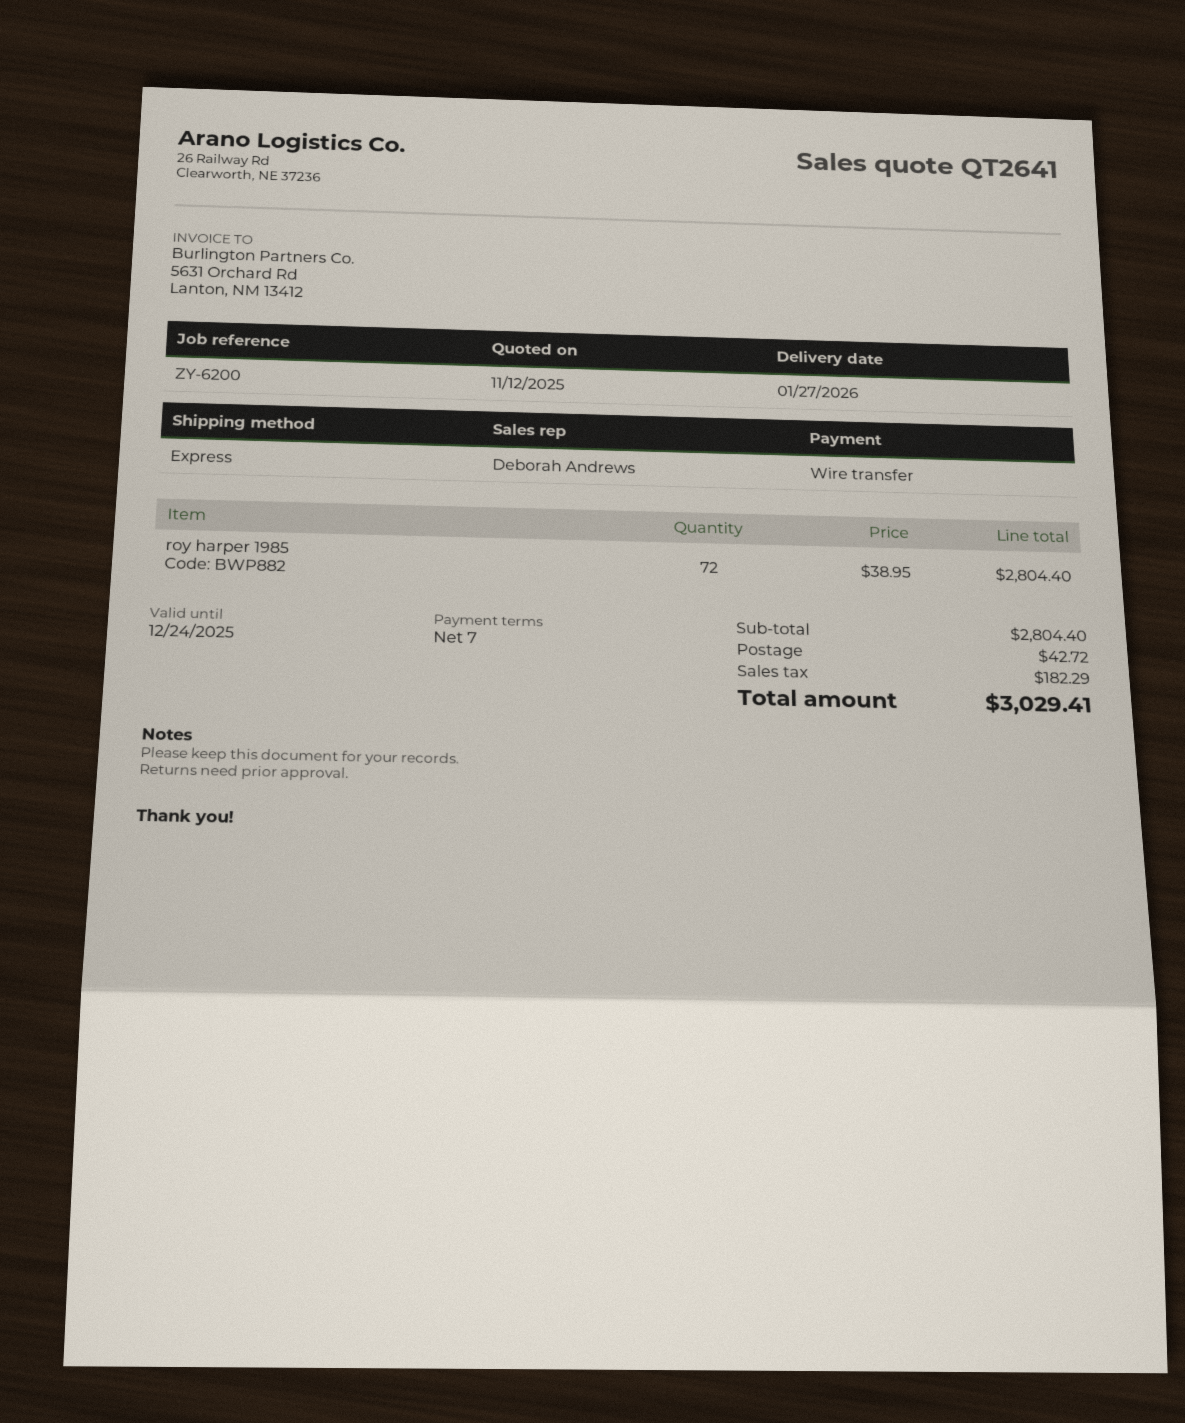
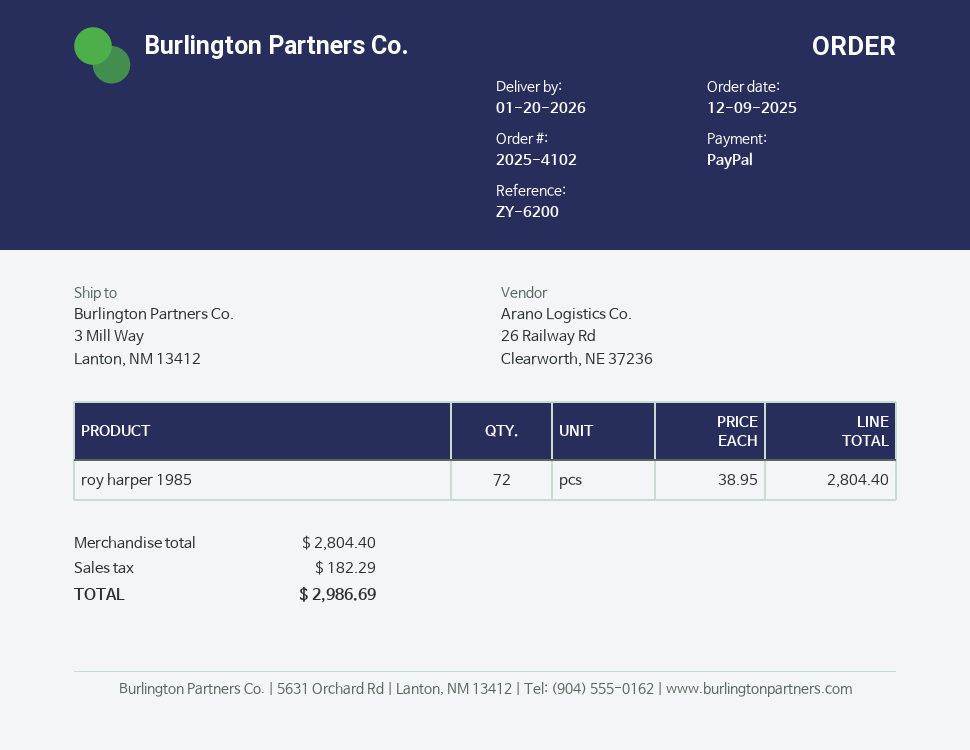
delivery date: 2026-01-27 -> 2026-01-20
payment method: bank transfer -> PayPal
shipping: 42.72 -> none
total: 3029.41 -> 2986.69

